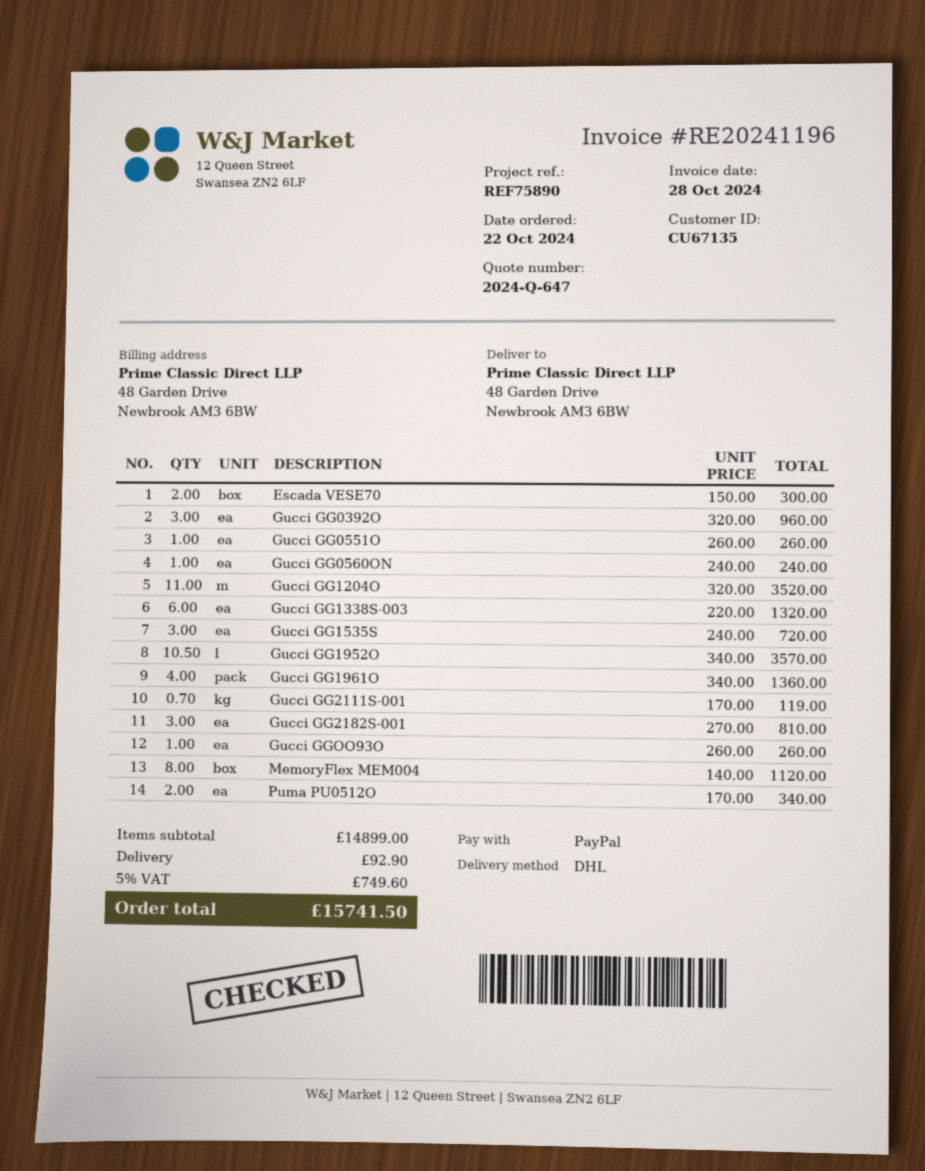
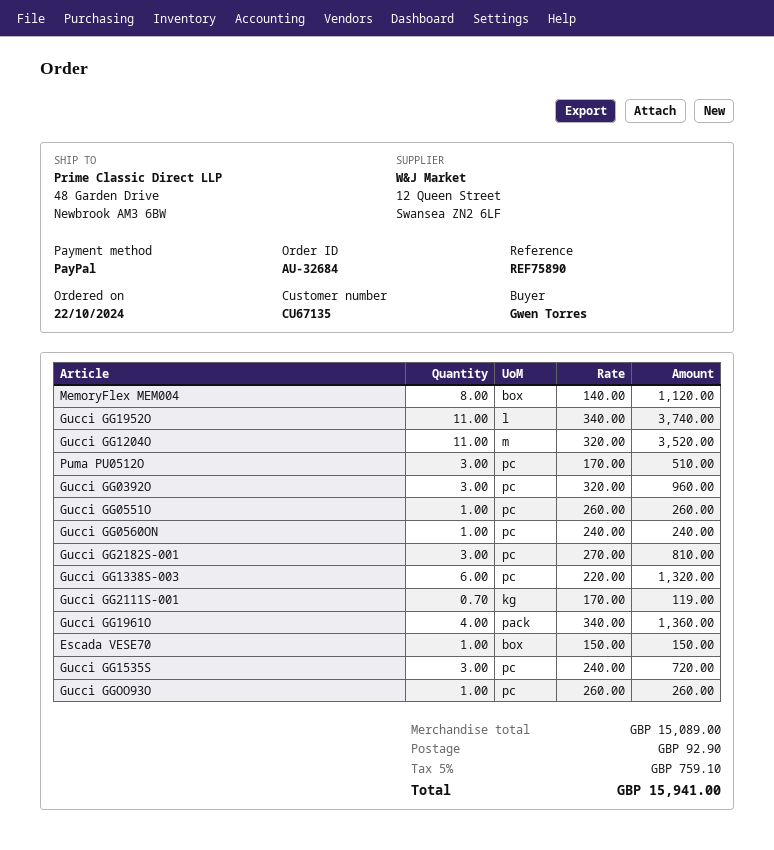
Escada VESE70: 2 x 150.00 = 300.00 -> 1 x 150.00 = 150.00
Gucci GG1952O: 10.5 x 340.00 = 3570.00 -> 11 x 340.00 = 3740.00
Puma PU0512O: 2 x 170.00 = 340.00 -> 3 x 170.00 = 510.00
subtotal: 14899.00 -> 15089.00
tax: 5% = 749.60 -> 5% = 759.10
total: 15741.50 -> 15941.00

